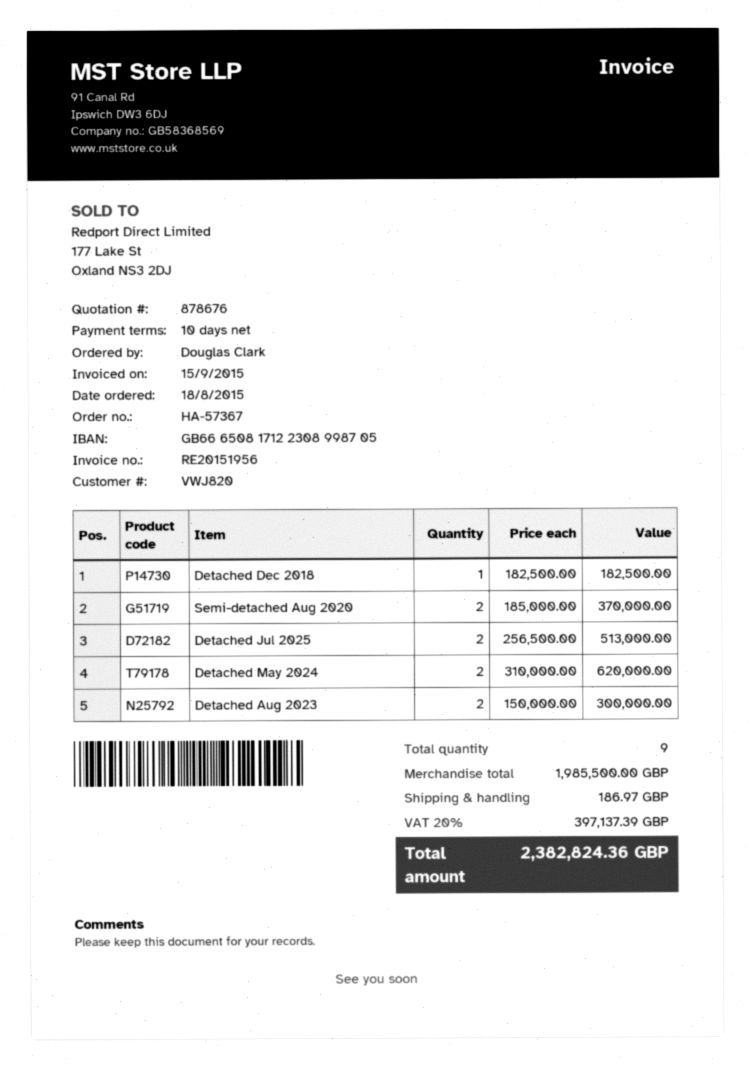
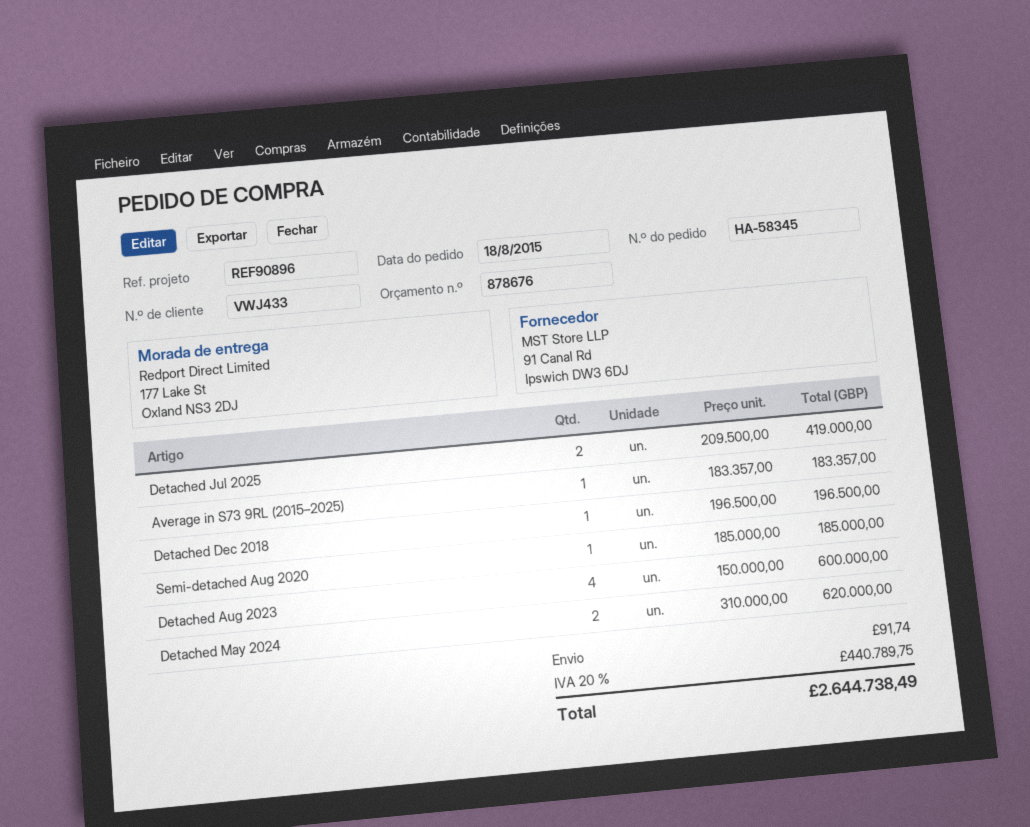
order number: HA-57367 -> HA-58345
customer number: VWJ820 -> VWJ433
Detached Dec 2018: 1 x 182500.00 = 182500.00 -> 1 x 196500.00 = 196500.00
Semi-detached Aug 2020: 2 x 185000.00 = 370000.00 -> 1 x 185000.00 = 185000.00
Detached Jul 2025: 2 x 256500.00 = 513000.00 -> 2 x 209500.00 = 419000.00
Detached Aug 2023: 2 x 150000.00 = 300000.00 -> 4 x 150000.00 = 600000.00
Average in S73 9RL (2015–2025): none -> 1 x 183357.00 = 183357.00
shipping: 186.97 -> 91.74
tax: 20% = 397137.39 -> 20% = 440789.75
total: 2382824.36 -> 2644738.49

